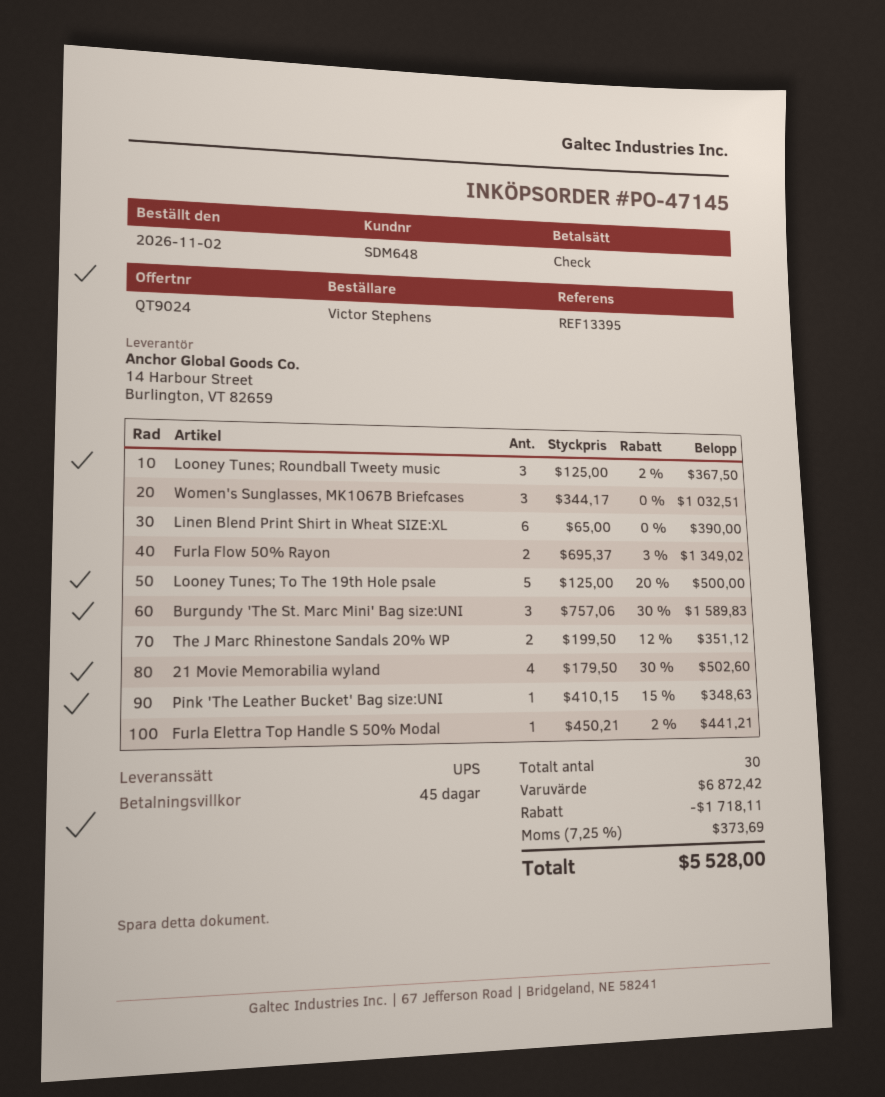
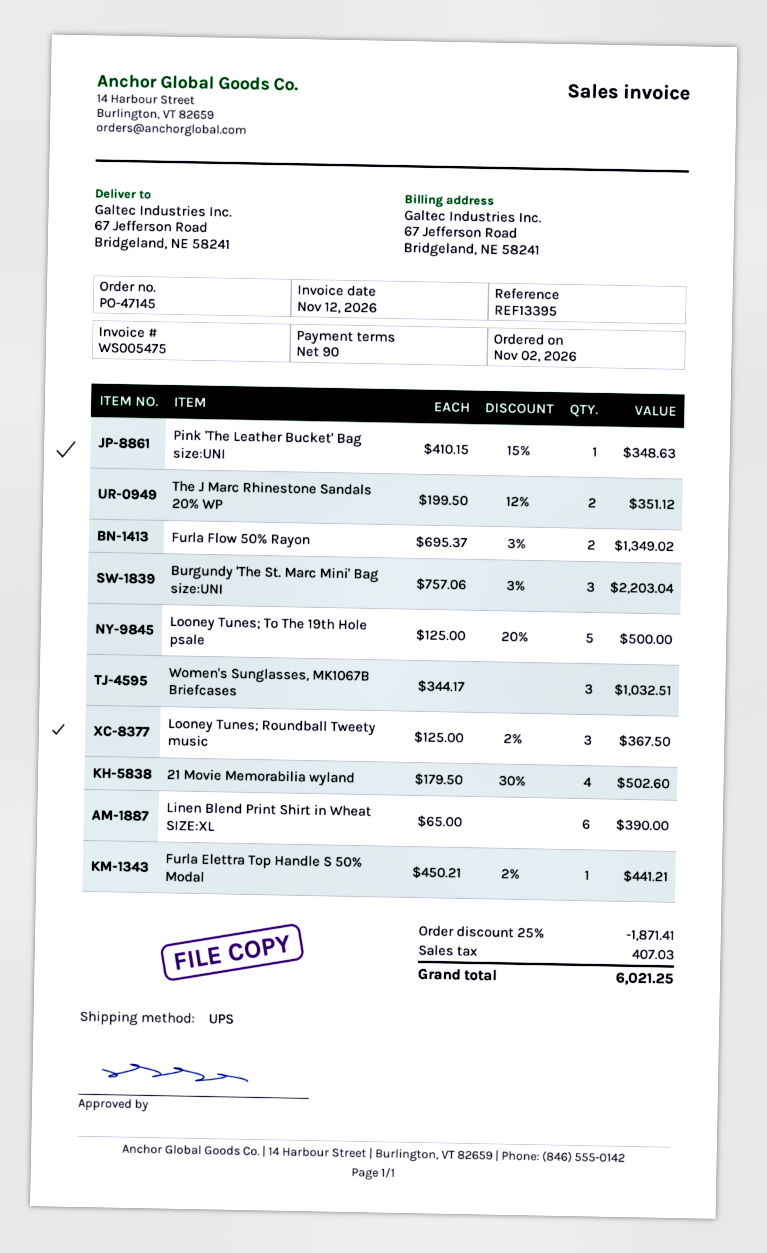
payment terms: 45 days -> 90 days
Burgundy 'The St. Marc Mini' Bag size:UNI: 3 x 757.06 - 30% = 1589.83 -> 3 x 757.06 - 3% = 2203.04
discount: 1718.11 -> 1871.41
tax: 373.69 -> 407.03
total: 5528.00 -> 6021.25

